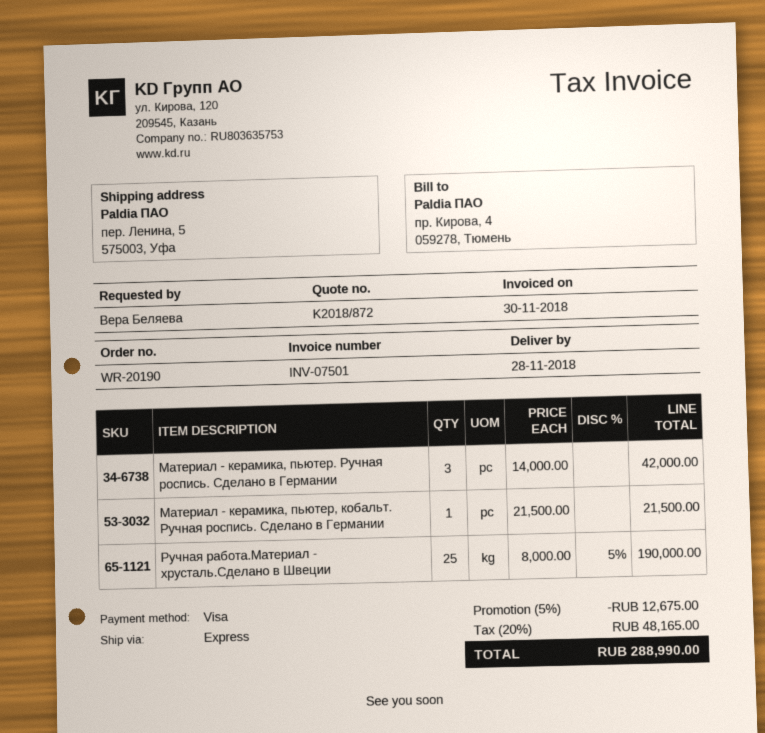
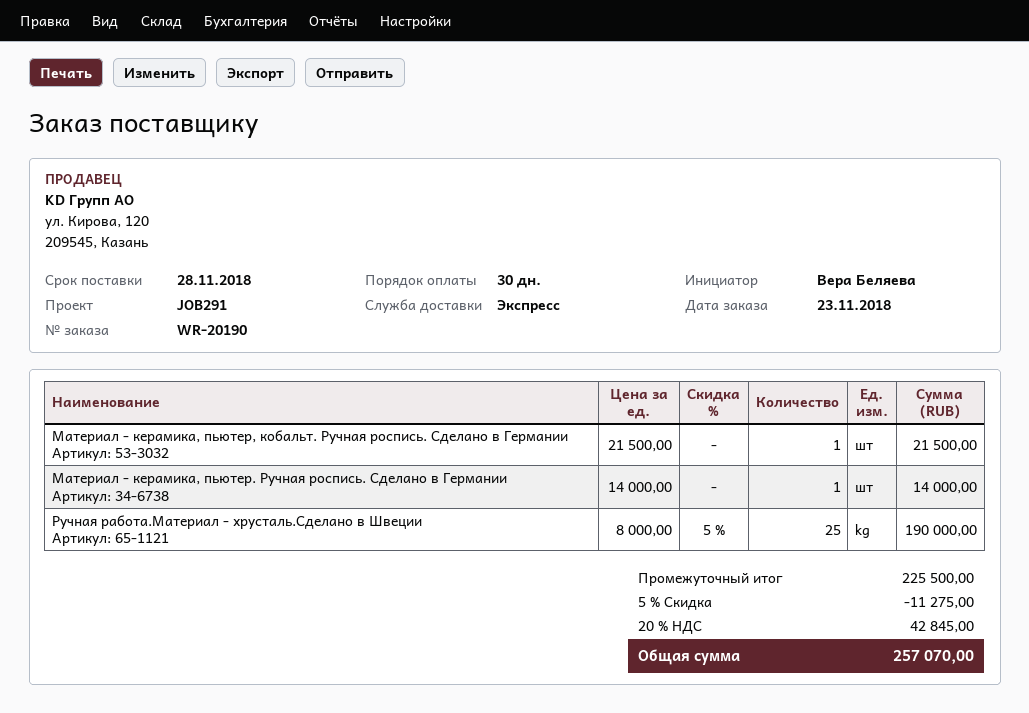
Материал - керамика, пьютер. Ручная роспись. Сделано в Германии: 3 x 14000.00 = 42000.00 -> 1 x 14000.00 = 14000.00
discount: 5% = 12675.00 -> 5% = 11275.00
tax: 20% = 48165.00 -> 20% = 42845.00
total: 288990.00 -> 257070.00

